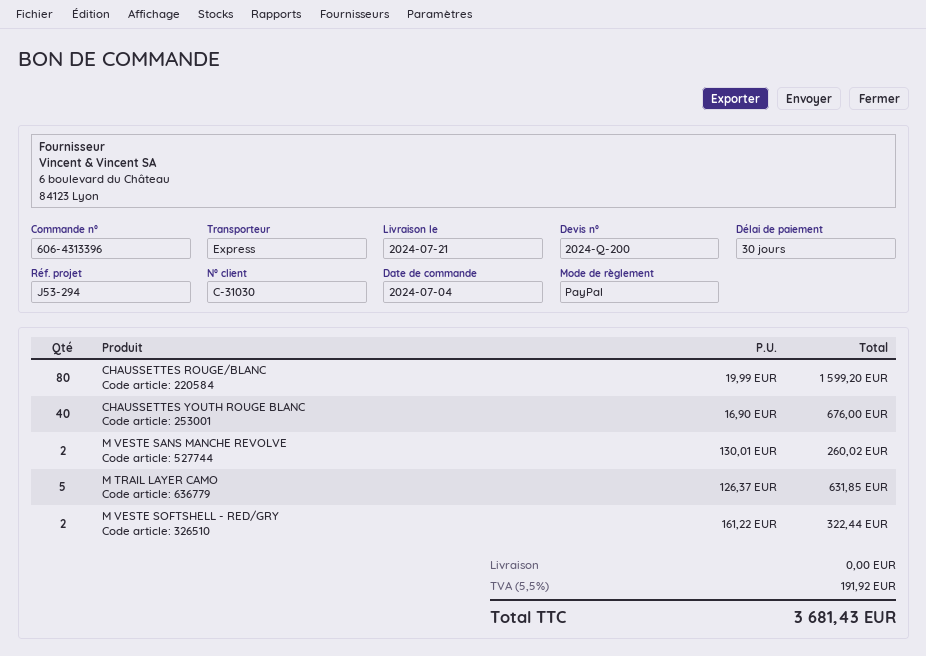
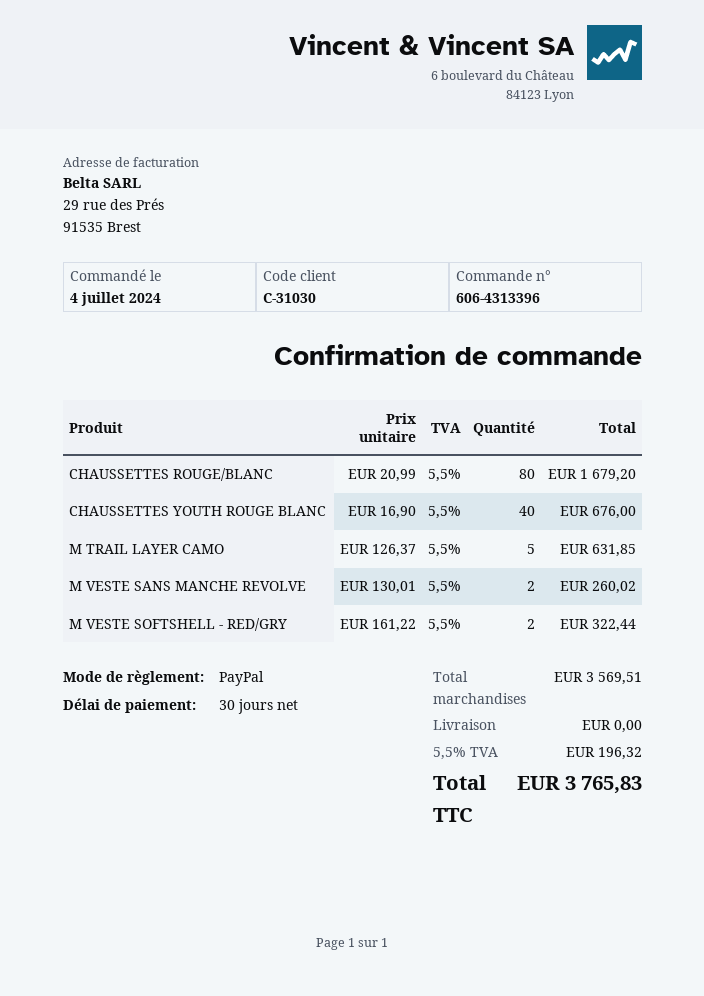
CHAUSSETTES ROUGE/BLANC: 80 x 19.99 = 1599.20 -> 80 x 20.99 = 1679.20
tax: 5.5% = 191.92 -> 5.5% = 196.32
total: 3681.43 -> 3765.83

